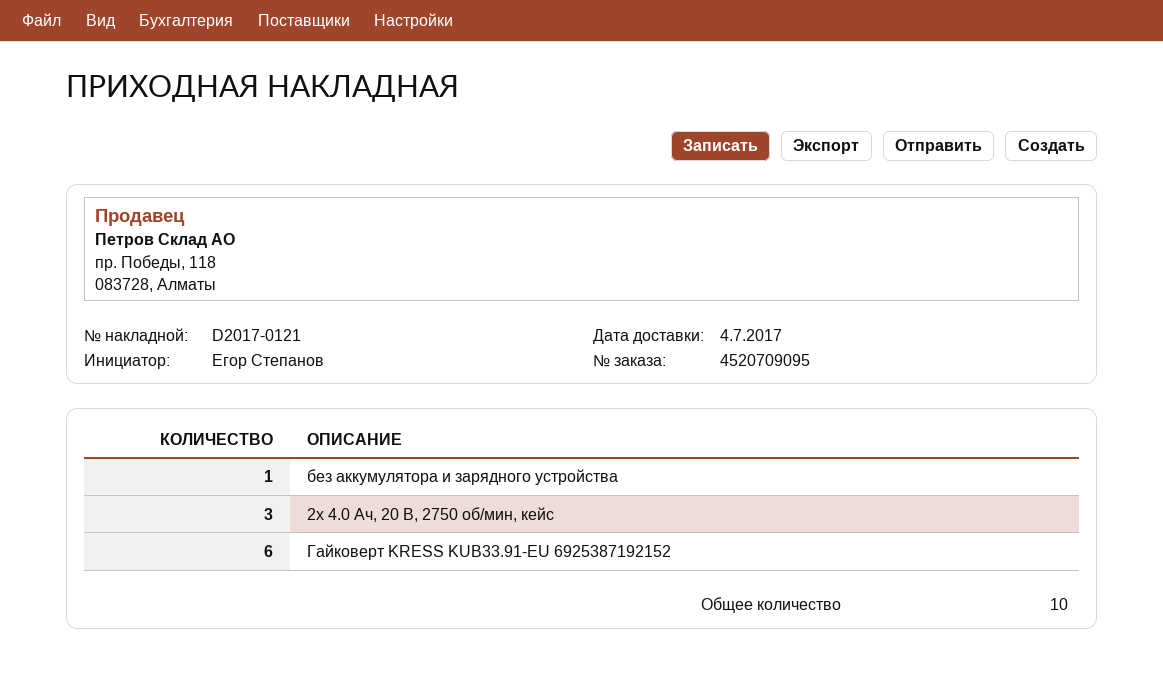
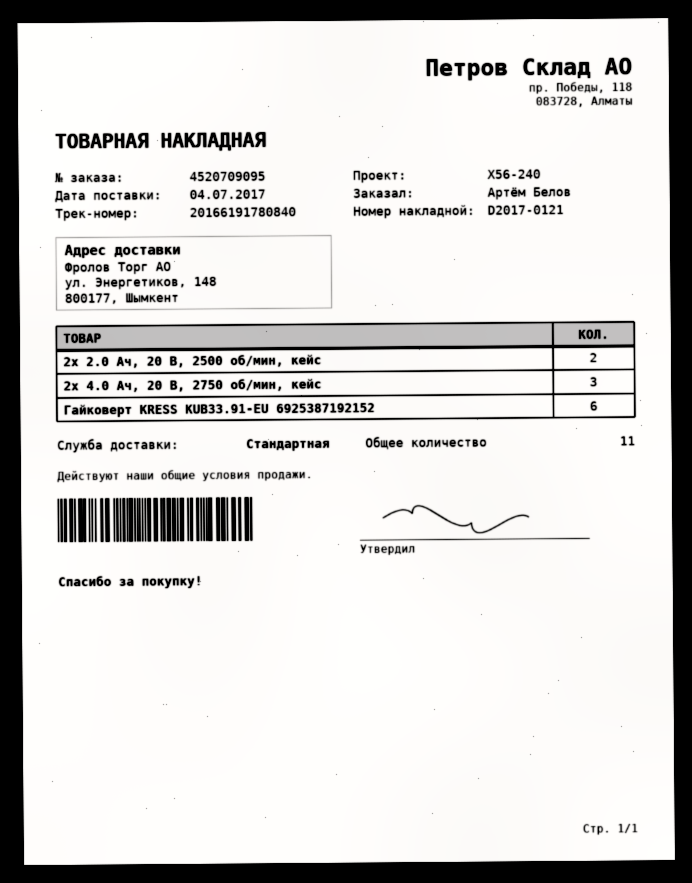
ordered by: Егор Степанов -> Артём Белов
без аккумулятора и зарядного устройства: 1 -> none
2x 2.0 Ач, 20 В, 2500 об/мин, кейс: none -> 2
total quantity: 10 -> 11

